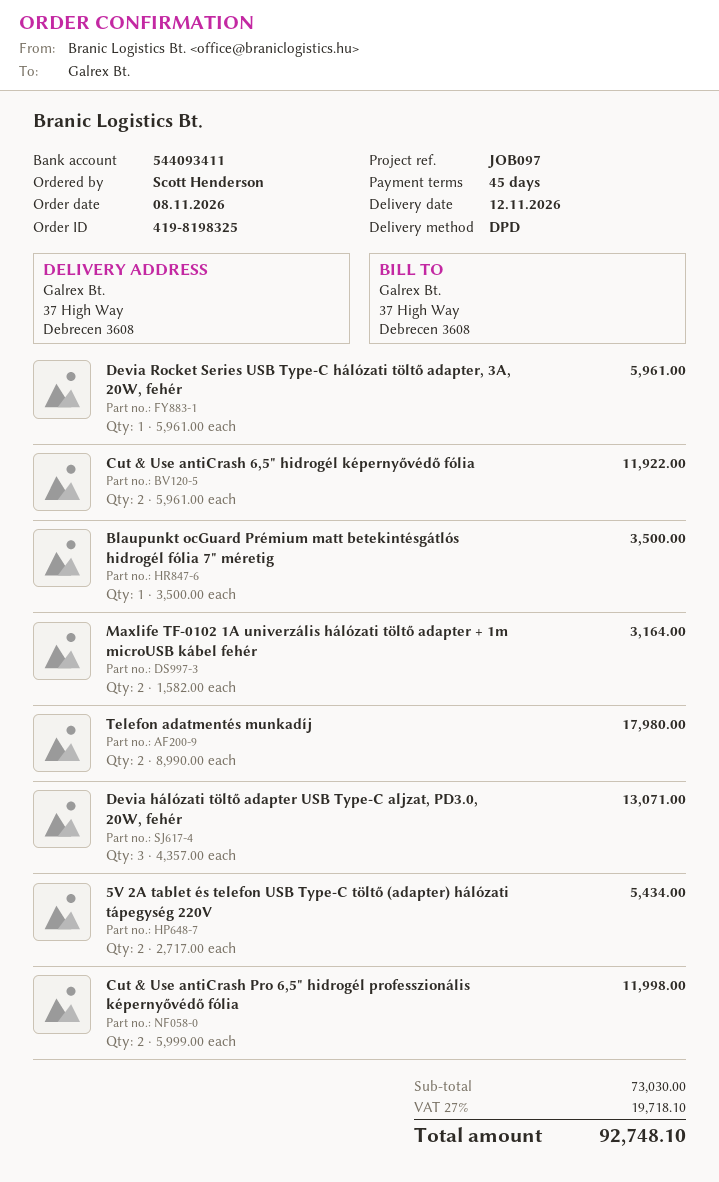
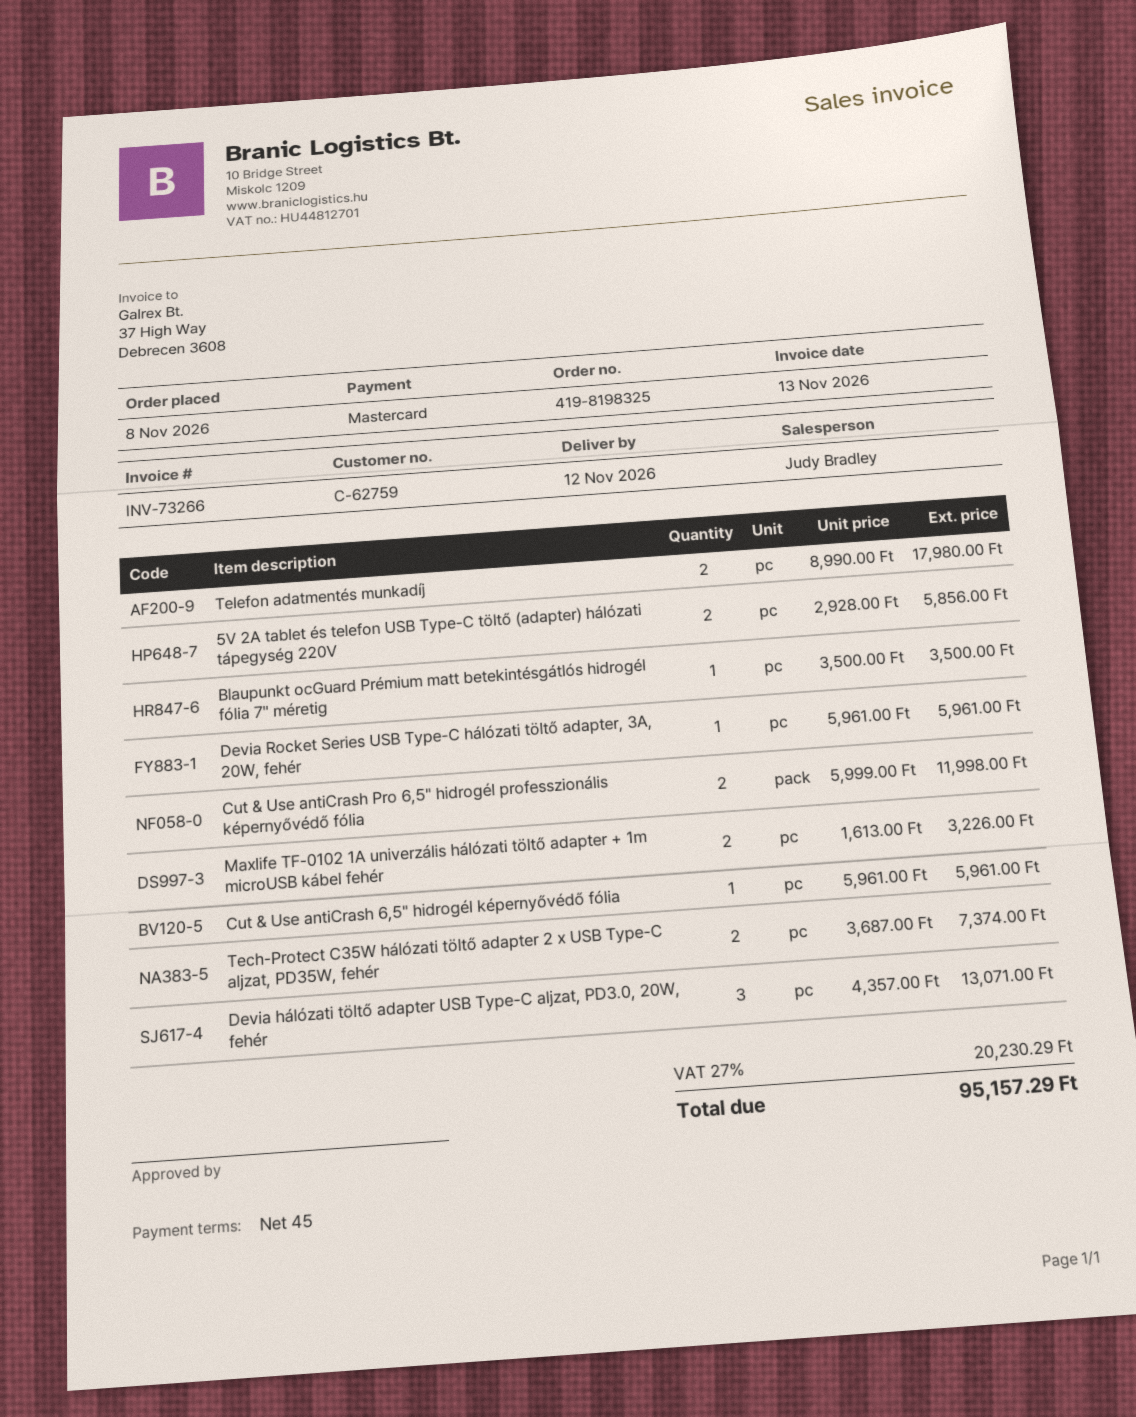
Cut & Use antiCrash 6,5" hidrogél képernyővédő fólia: 2 x 5961.00 = 11922.00 -> 1 x 5961.00 = 5961.00
Maxlife TF-0102 1A univerzális hálózati töltő adapter + 1m microUSB kábel fehér: 2 x 1582.00 = 3164.00 -> 2 x 1613.00 = 3226.00
5V 2A tablet és telefon USB Type-C töltő (adapter) hálózati tápegység 220V: 2 x 2717.00 = 5434.00 -> 2 x 2928.00 = 5856.00
Tech-Protect C35W hálózati töltő adapter 2 x USB Type-C aljzat, PD35W, fehér: none -> 2 x 3687.00 = 7374.00
tax: 27% = 19718.10 -> 27% = 20230.29
total: 92748.10 -> 95157.29

